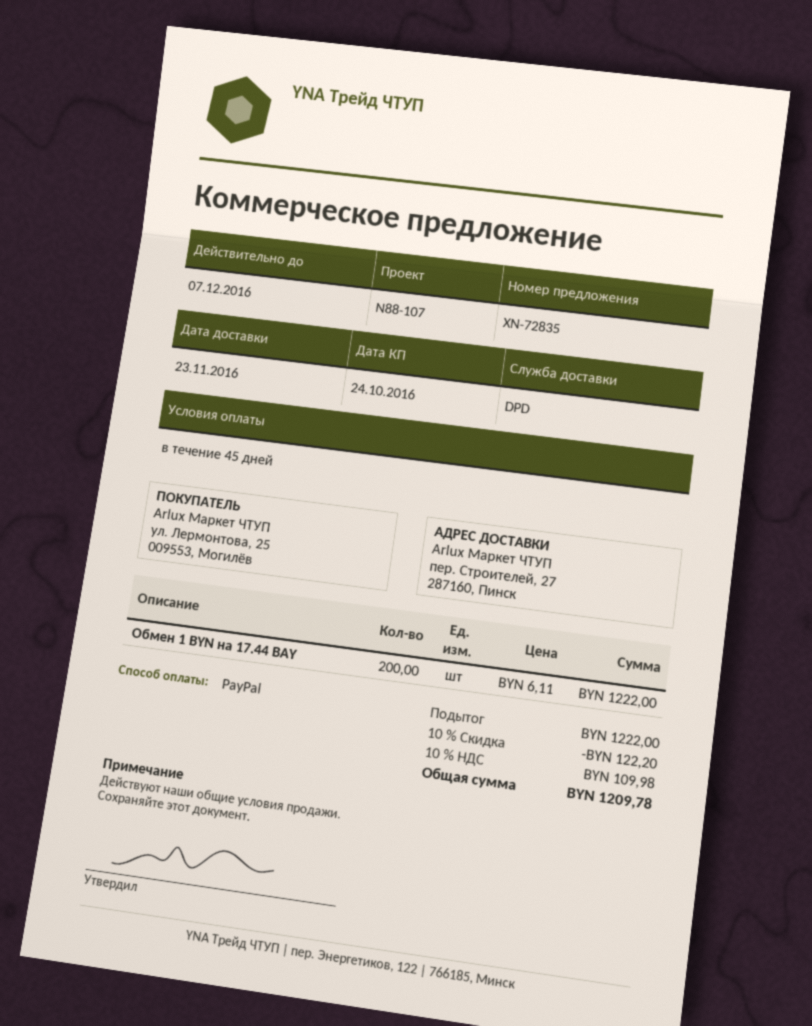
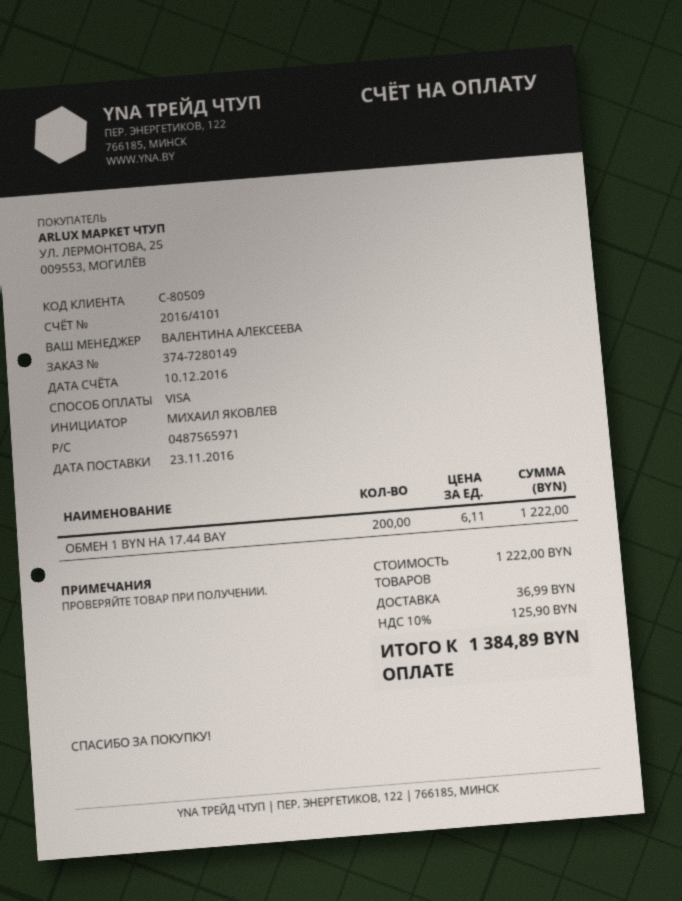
payment method: PayPal -> Visa
discount: 10% = 122.20 -> none
shipping: none -> 36.99
tax: 10% = 109.98 -> 10% = 125.90
total: 1209.78 -> 1384.89

